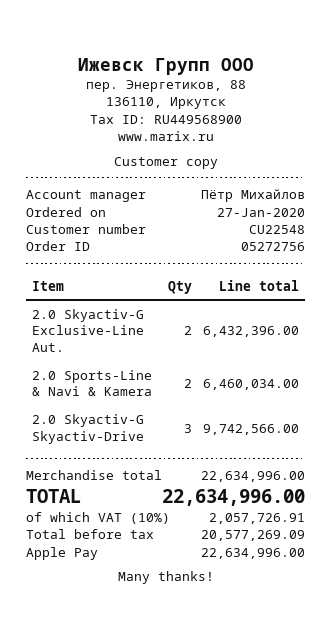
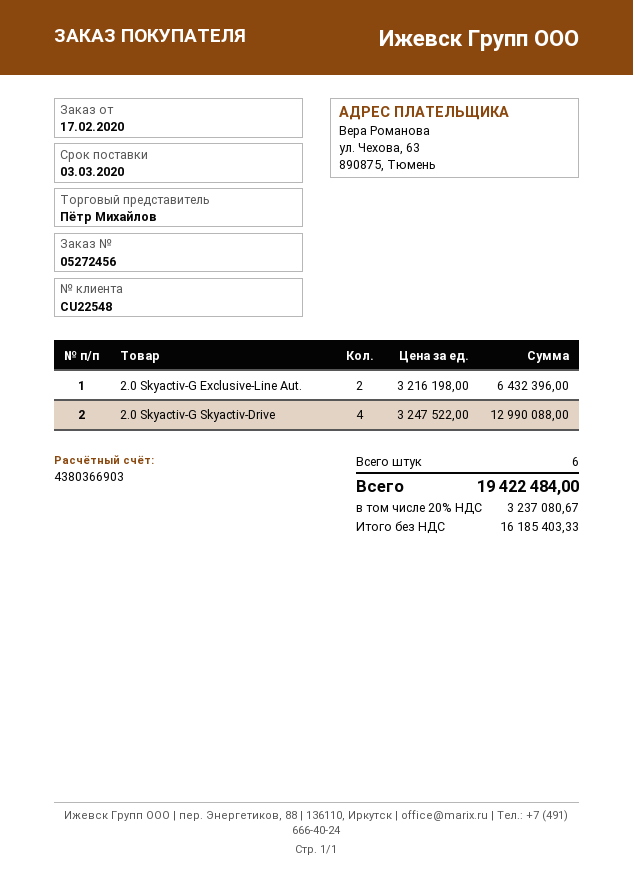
order number: 05272756 -> 05272456
order date: 2020-01-27 -> 2020-02-17
2.0 Sports-Line & Navi & Kamera: 2 for 6460034.00 -> none
2.0 Skyactiv-G Skyactiv-Drive: 3 for 9742566.00 -> 4 for 12990088.00
net: 20577269.09 -> 16185403.33
tax: 10% = 2057726.91 -> 20% = 3237080.67
total: 22634996.00 -> 19422484.00

